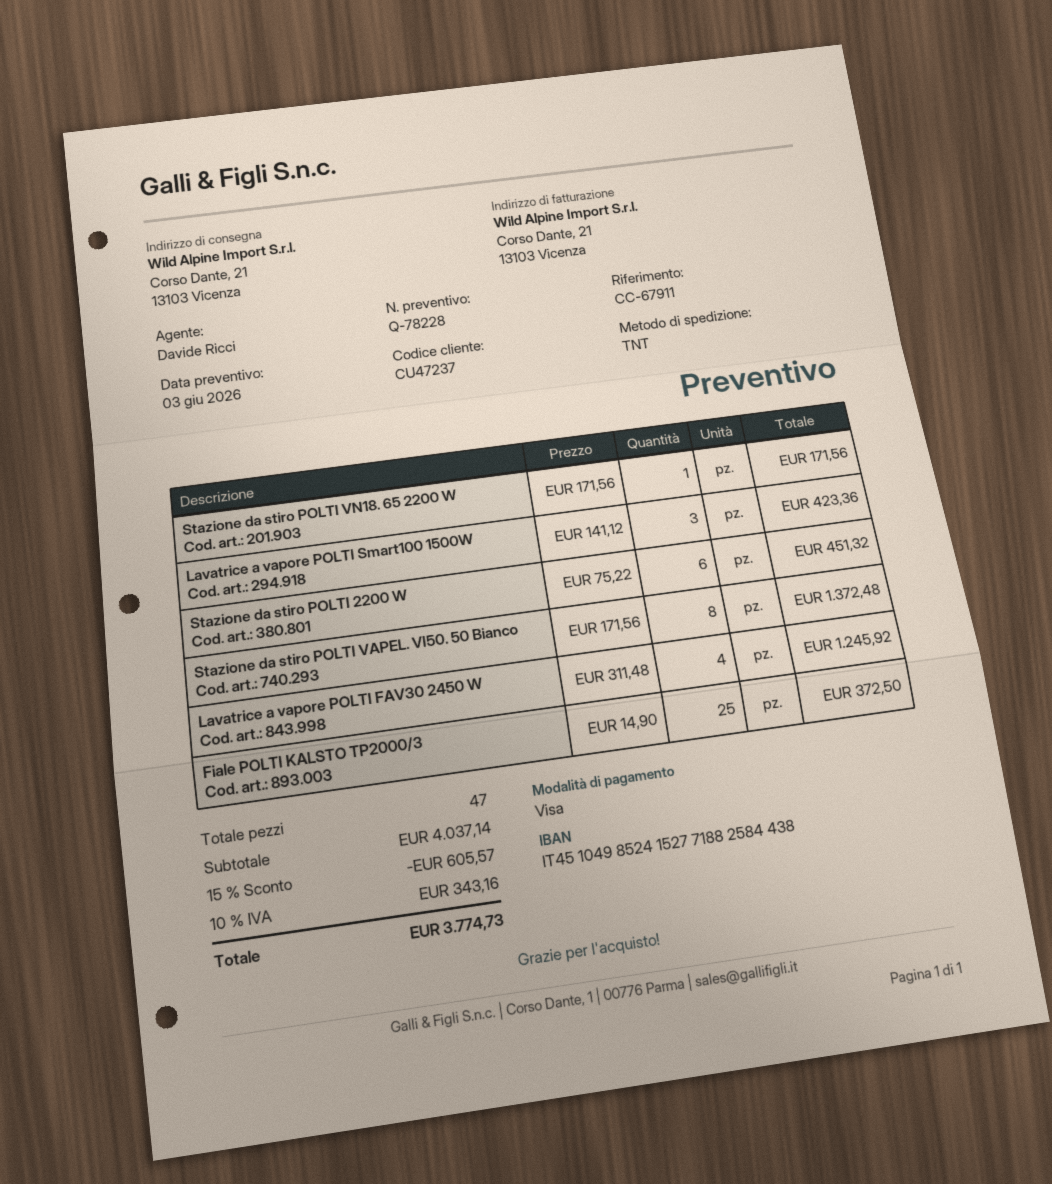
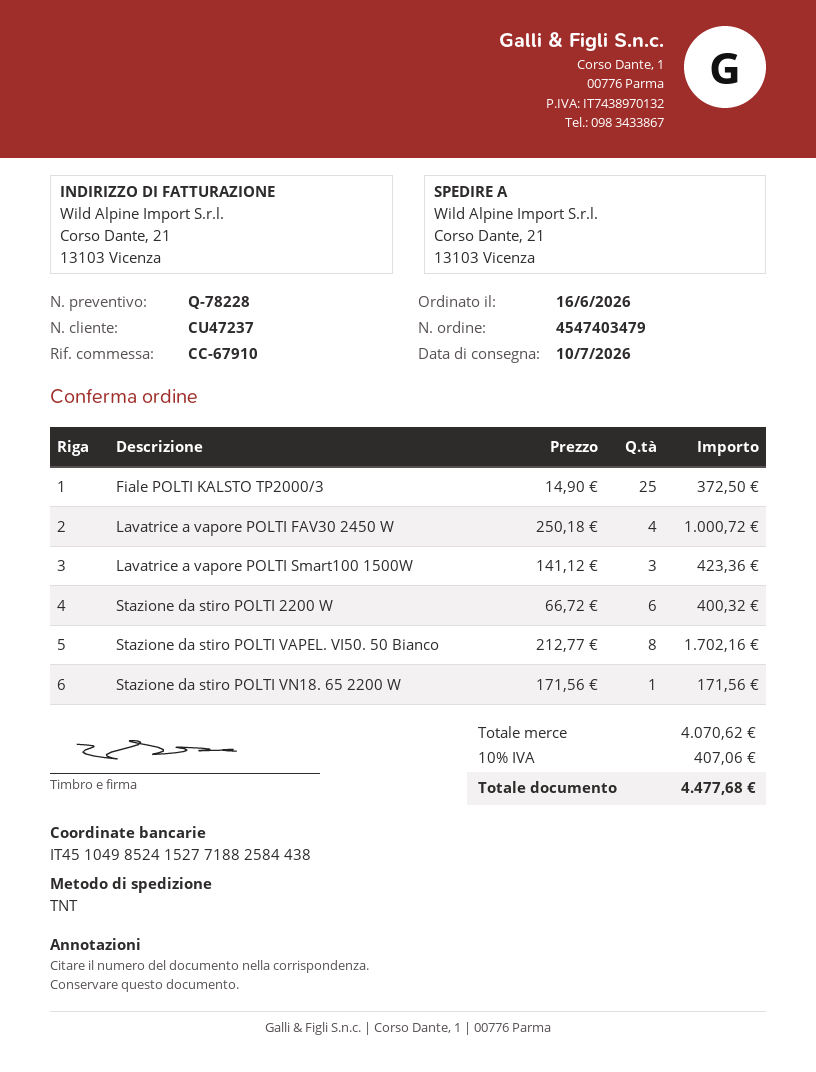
reference: CC-67911 -> CC-67910
Stazione da stiro POLTI 2200 W: 6 x 75.22 = 451.32 -> 6 x 66.72 = 400.32
Stazione da stiro POLTI VAPEL. VI50. 50 Bianco: 8 x 171.56 = 1372.48 -> 8 x 212.77 = 1702.16
Lavatrice a vapore POLTI FAV30 2450 W: 4 x 311.48 = 1245.92 -> 4 x 250.18 = 1000.72
subtotal: 4037.14 -> 4070.62
discount: 15% = 605.57 -> none
tax: 10% = 343.16 -> 10% = 407.06
total: 3774.73 -> 4477.68

